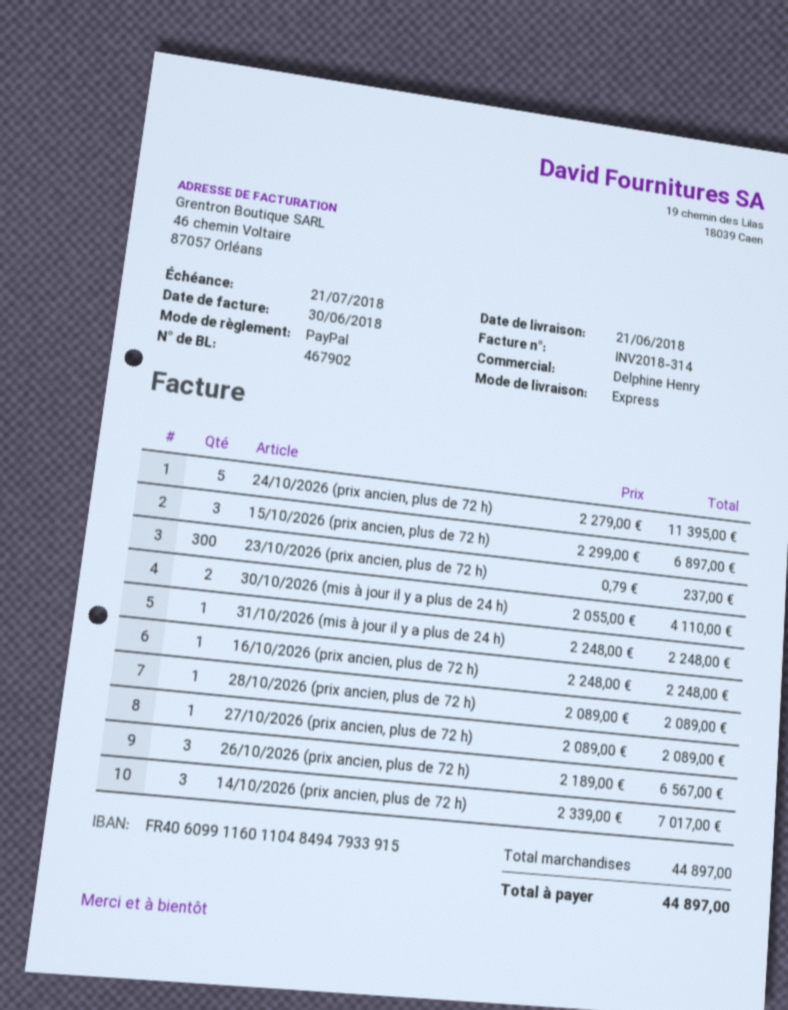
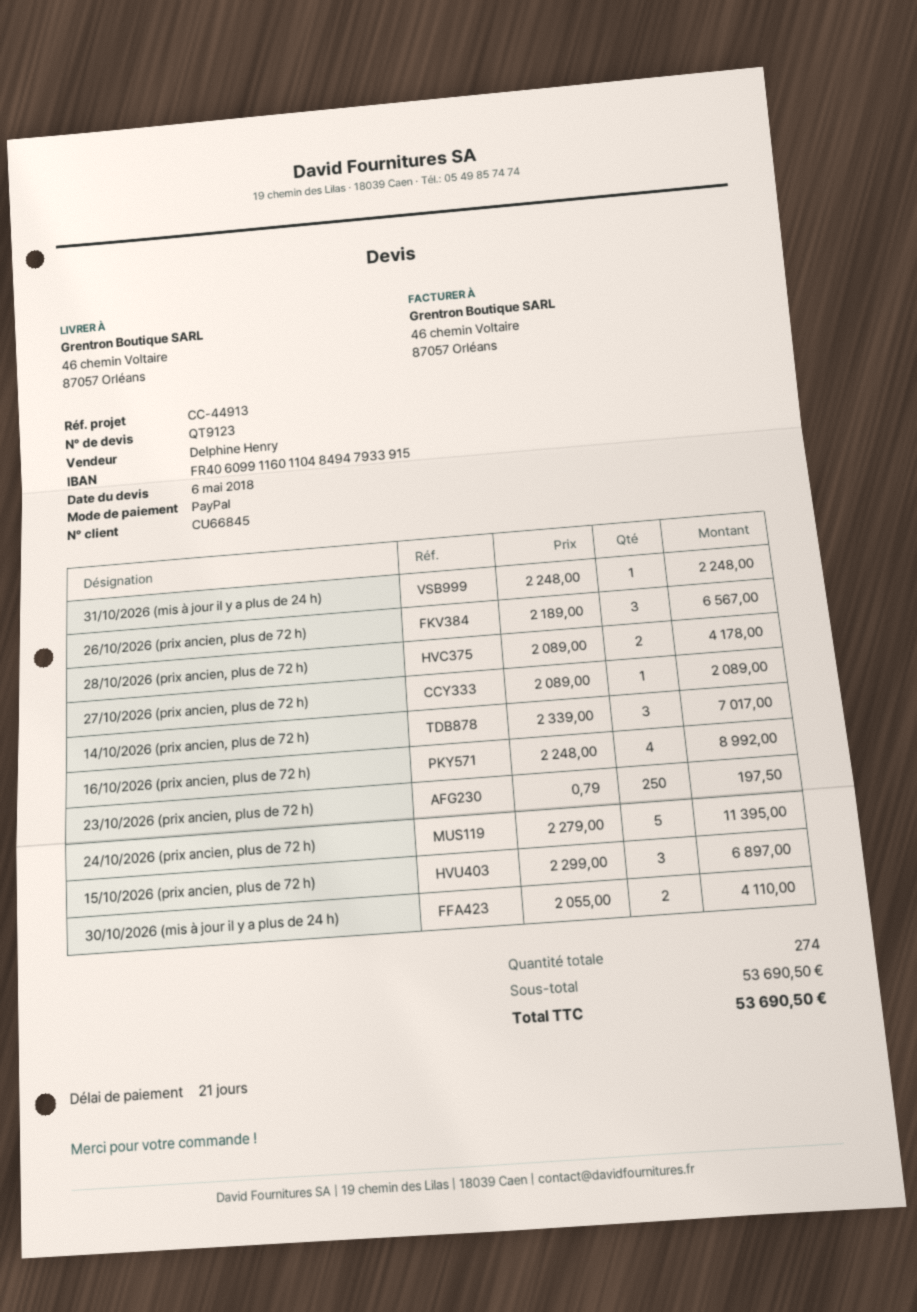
23/10/2026 (prix ancien, plus de 72 h): 300 x 0.79 = 237.00 -> 250 x 0.79 = 197.50
16/10/2026 (prix ancien, plus de 72 h): 1 x 2248.00 = 2248.00 -> 4 x 2248.00 = 8992.00
28/10/2026 (prix ancien, plus de 72 h): 1 x 2089.00 = 2089.00 -> 2 x 2089.00 = 4178.00
subtotal: 44897.00 -> 53690.50
total: 44897.00 -> 53690.50

